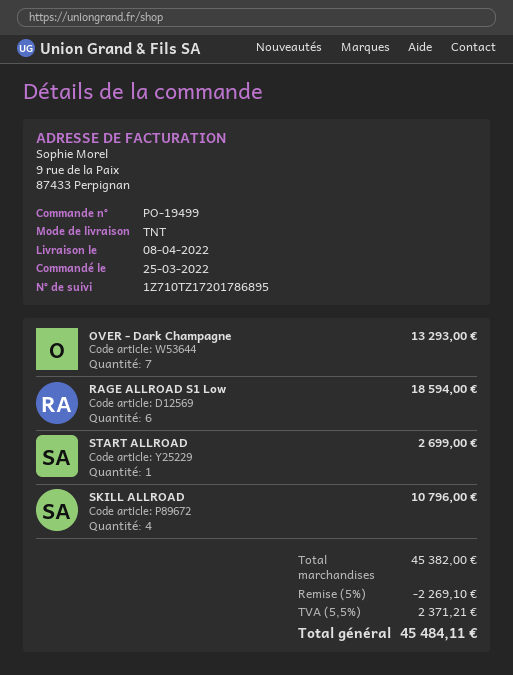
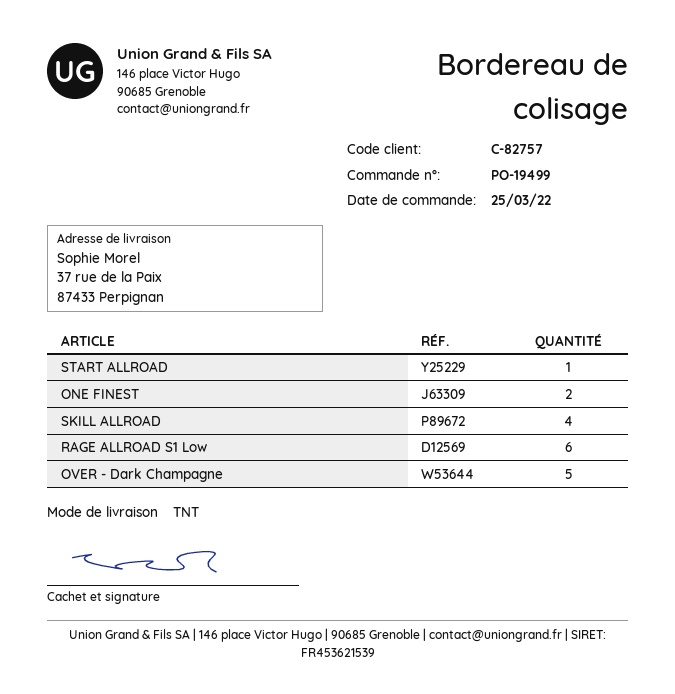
OVER - Dark Champagne: 7 -> 5
ONE FINEST: none -> 2

